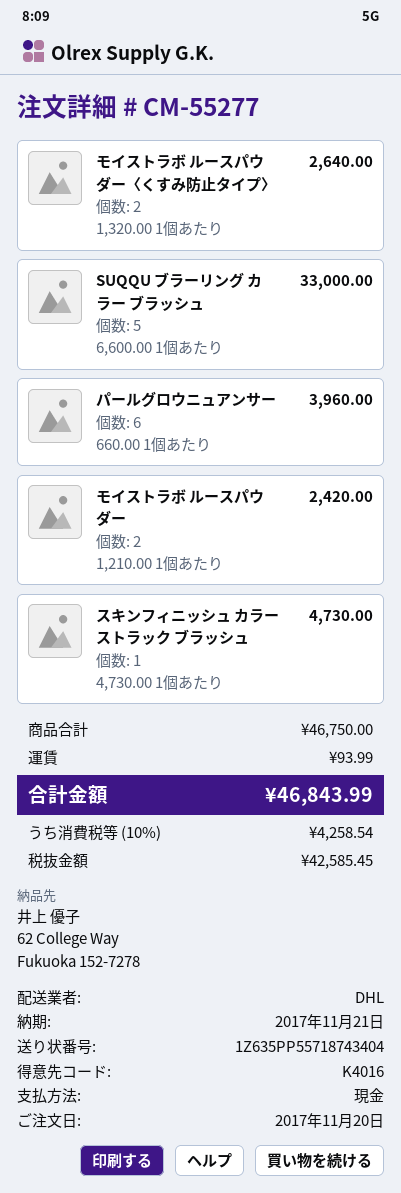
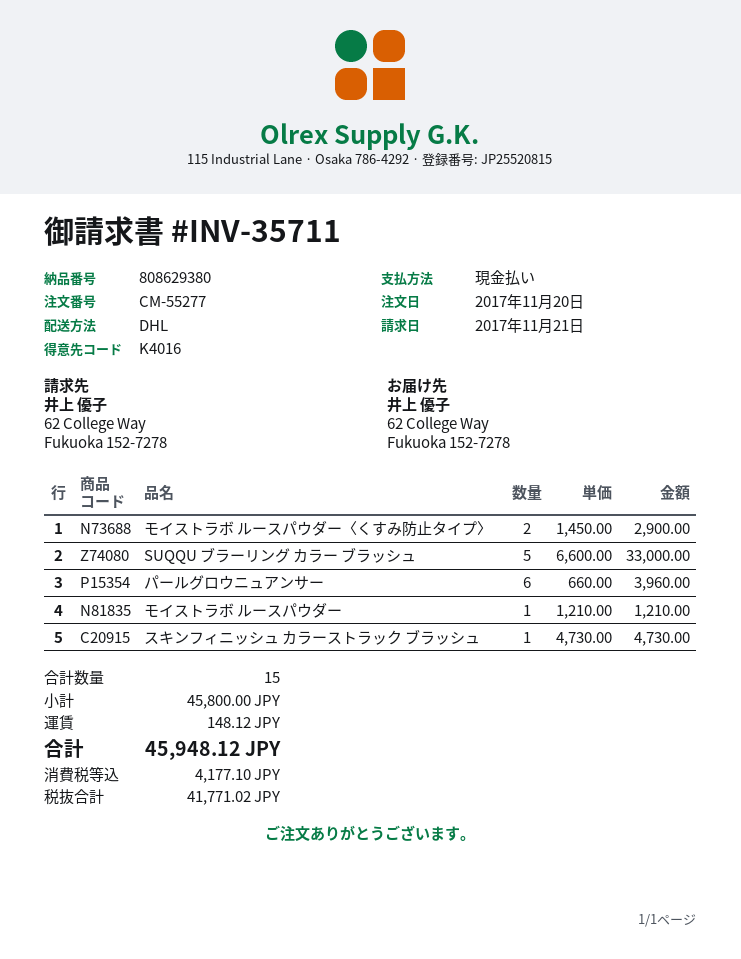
モイストラボ ルースパウダー〈くすみ防止タイプ〉: 2 x 1320.00 = 2640.00 -> 2 x 1450.00 = 2900.00
モイストラボ ルースパウダー: 2 x 1210.00 = 2420.00 -> 1 x 1210.00 = 1210.00
subtotal: 46750.00 -> 45800.00
shipping: 93.99 -> 148.12
net: 42585.45 -> 41771.02
tax: 4258.54 -> 4177.10
total: 46843.99 -> 45948.12

